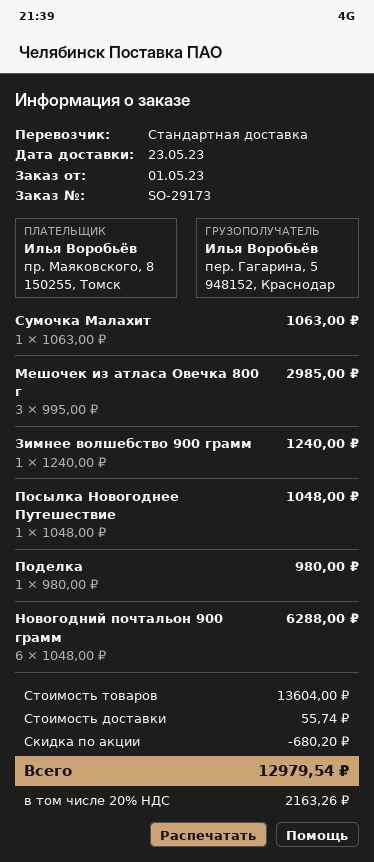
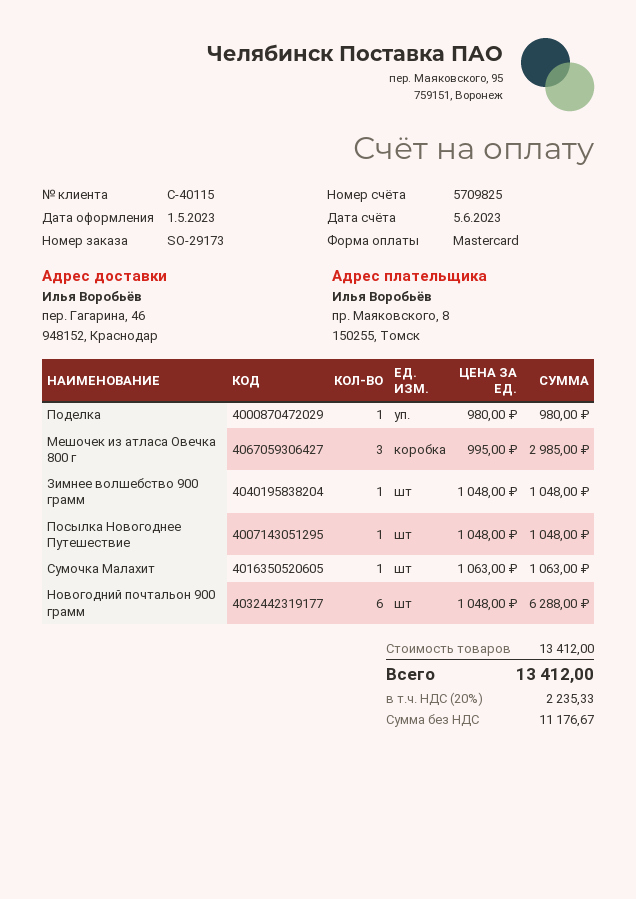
ship to: пер. Гагарина, 5, 948152, Краснодар -> пер. Гагарина, 46, 948152, Краснодар
Зимнее волшебство 900 грамм: 1 x 1240.00 = 1240.00 -> 1 x 1048.00 = 1048.00
subtotal: 13604.00 -> 13412.00
discount: 680.20 -> none
shipping: 55.74 -> none
tax: 20% = 2163.26 -> 20% = 2235.33
total: 12979.54 -> 13412.00

